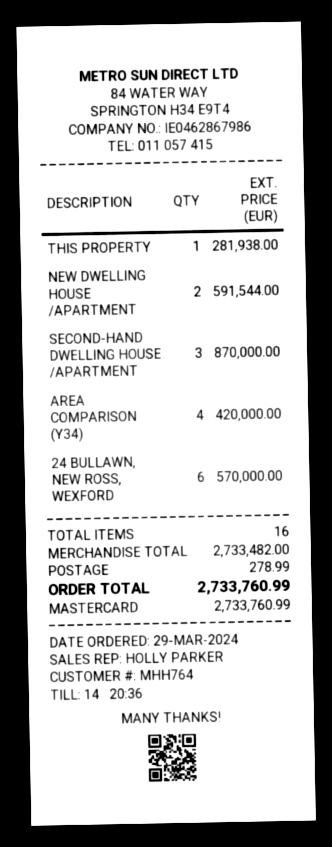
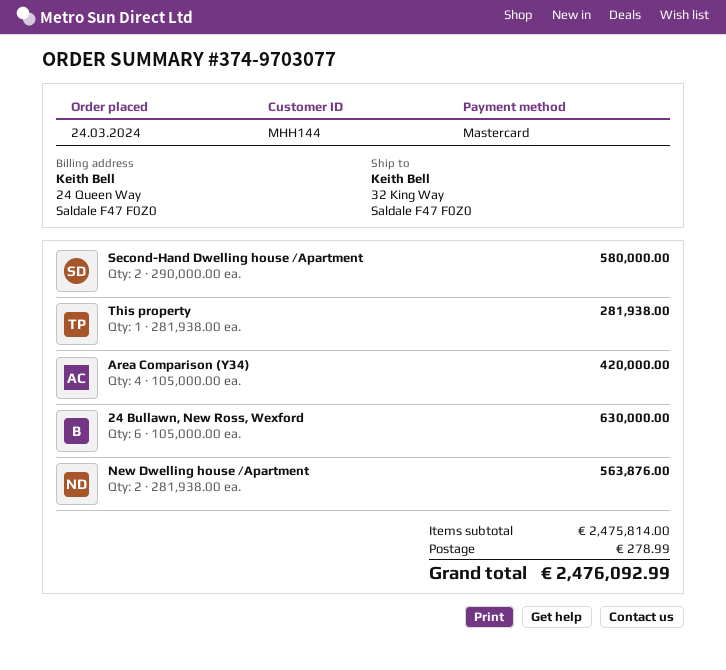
order date: 2024-03-29 -> 2024-03-24
customer number: MHH764 -> MHH144
NEW DWELLING HOUSE /APARTMENT: 2 for 591544.00 -> 2 for 563876.00
SECOND-HAND DWELLING HOUSE /APARTMENT: 3 for 870000.00 -> 2 for 580000.00
24 BULLAWN, NEW ROSS, WEXFORD: 6 for 570000.00 -> 6 for 630000.00
subtotal: 2733482.00 -> 2475814.00
total: 2733760.99 -> 2476092.99

